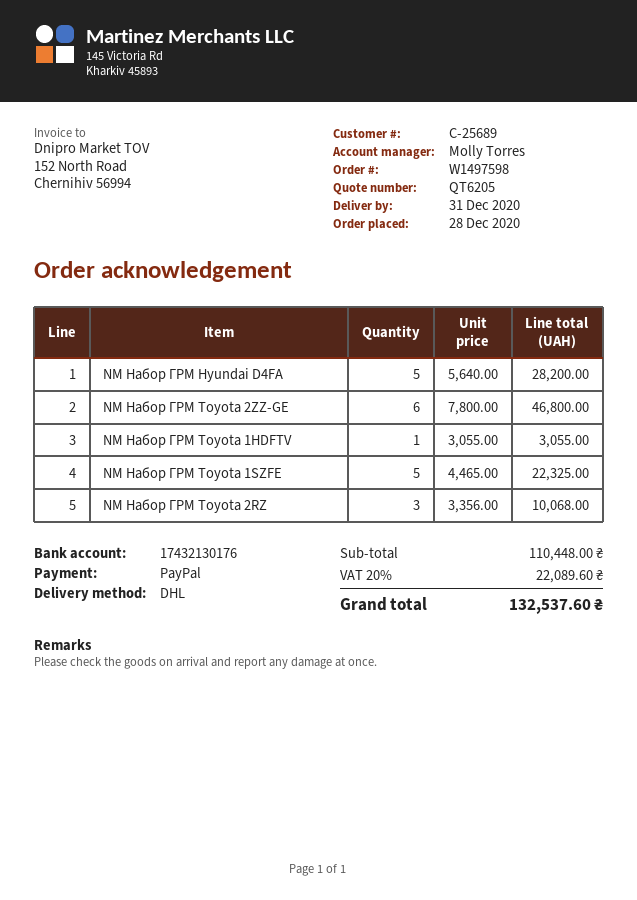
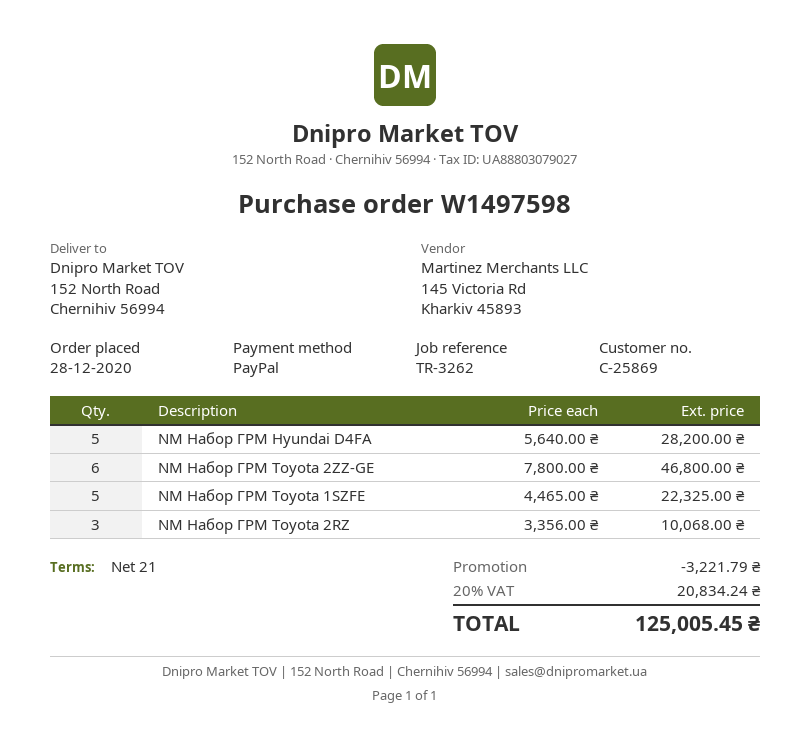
customer number: C-25689 -> C-25869
NM Набор ГРМ Toyota 1HDFTV: 1 x 3055.00 = 3055.00 -> none
discount: none -> 3221.79
tax: 20% = 22089.60 -> 20% = 20834.24
total: 132537.60 -> 125005.45

